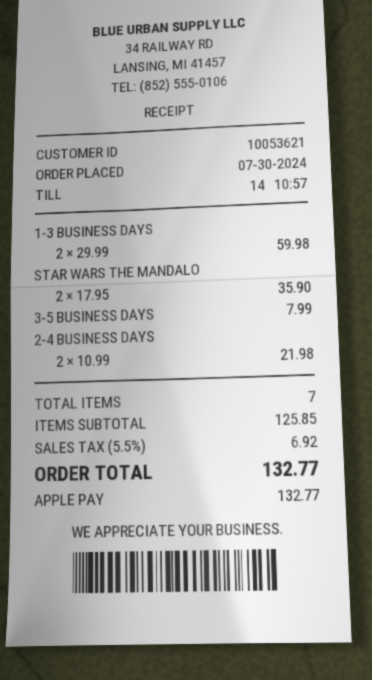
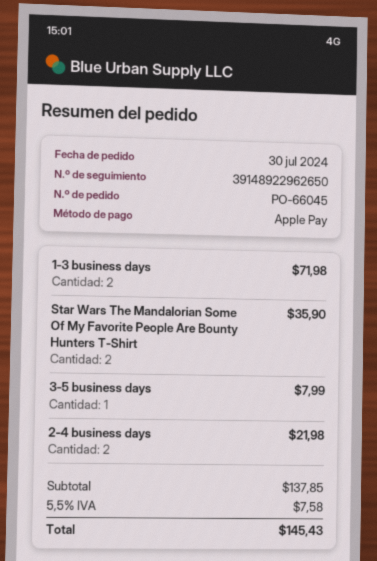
1-3 BUSINESS DAYS: 2 for 59.98 -> 2 for 71.98
subtotal: 125.85 -> 137.85
tax: 5.5% = 6.92 -> 5.5% = 7.58
total: 132.77 -> 145.43

